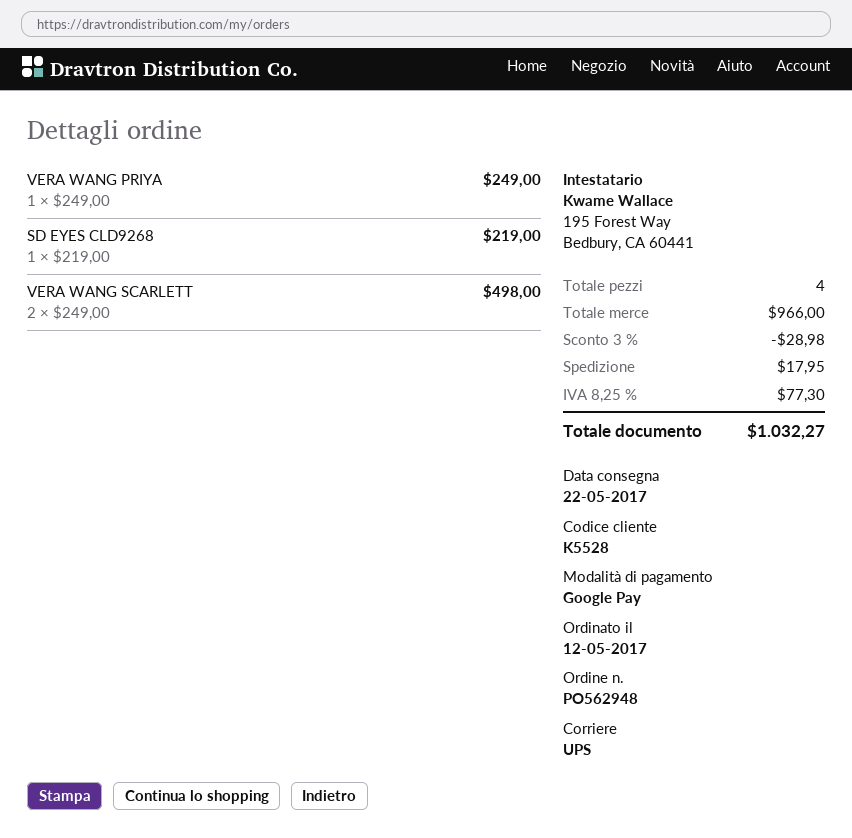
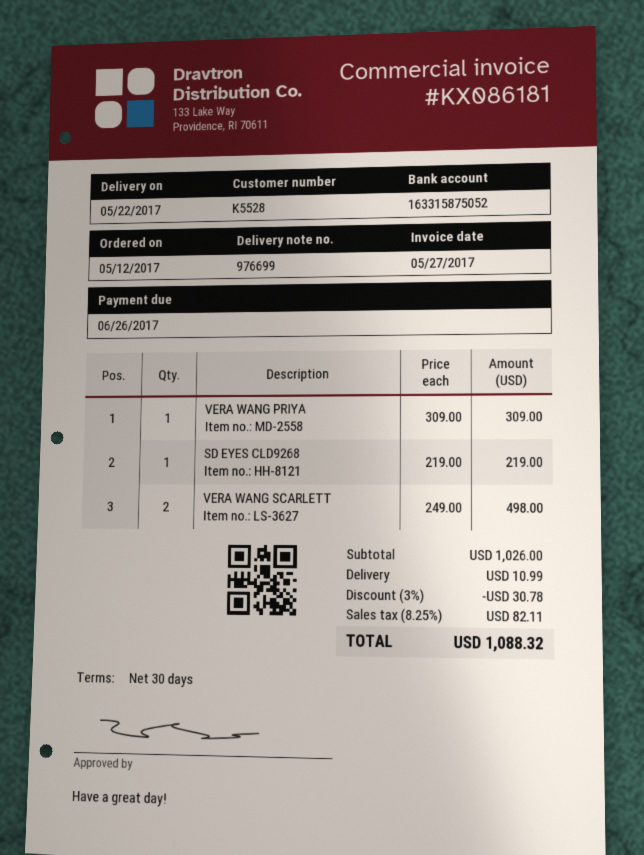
VERA WANG PRIYA: 1 x 249.00 = 249.00 -> 1 x 309.00 = 309.00
subtotal: 966.00 -> 1026.00
discount: 3% = 28.98 -> 3% = 30.78
shipping: 17.95 -> 10.99
tax: 8.25% = 77.30 -> 8.25% = 82.11
total: 1032.27 -> 1088.32

